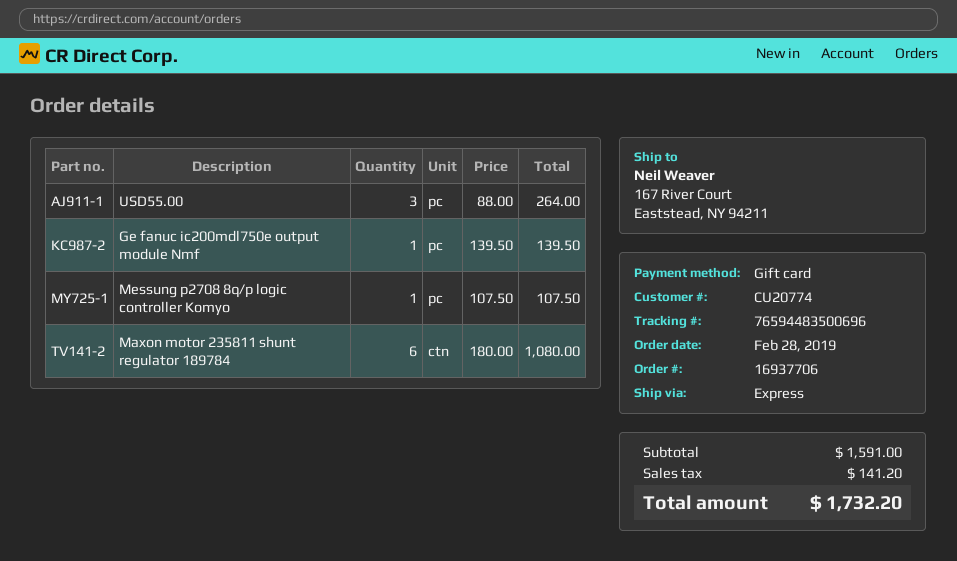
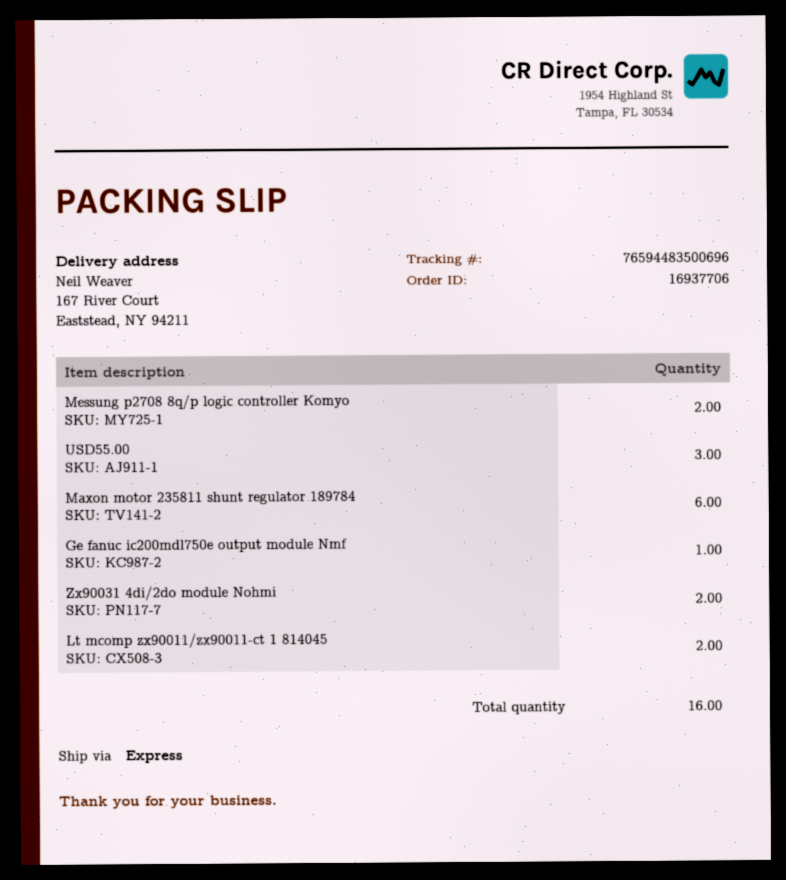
Messung p2708 8q/p logic controller Komyo: 1 -> 2
Zx90031 4di/2do module Nohmi: none -> 2
Lt mcomp zx90011/zx90011-ct 1 814045: none -> 2

